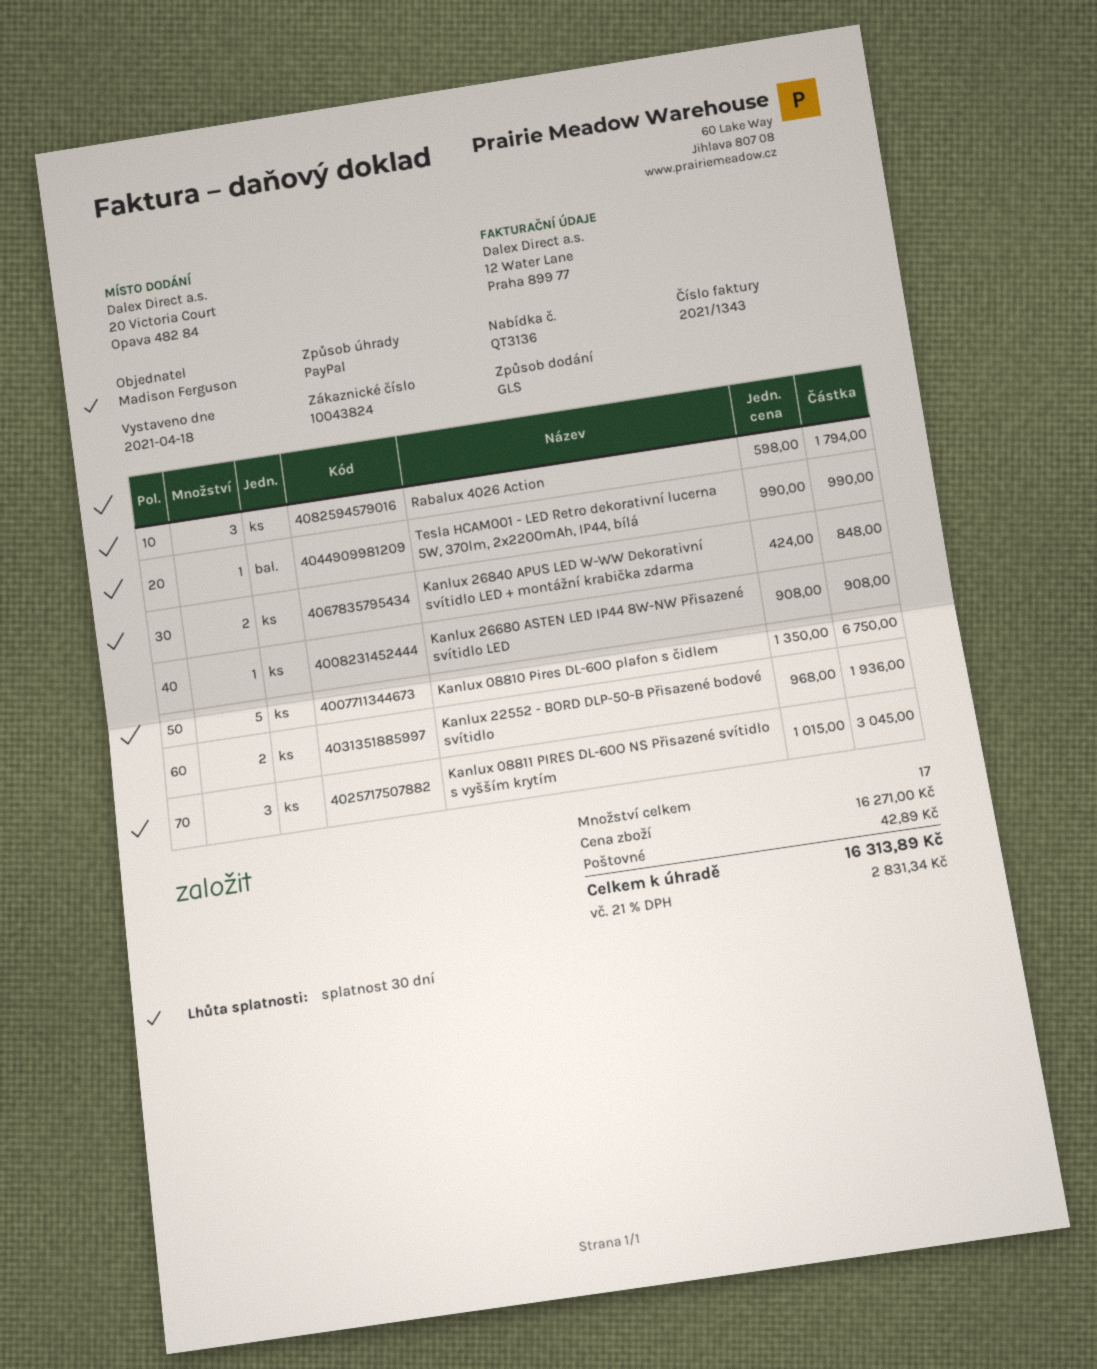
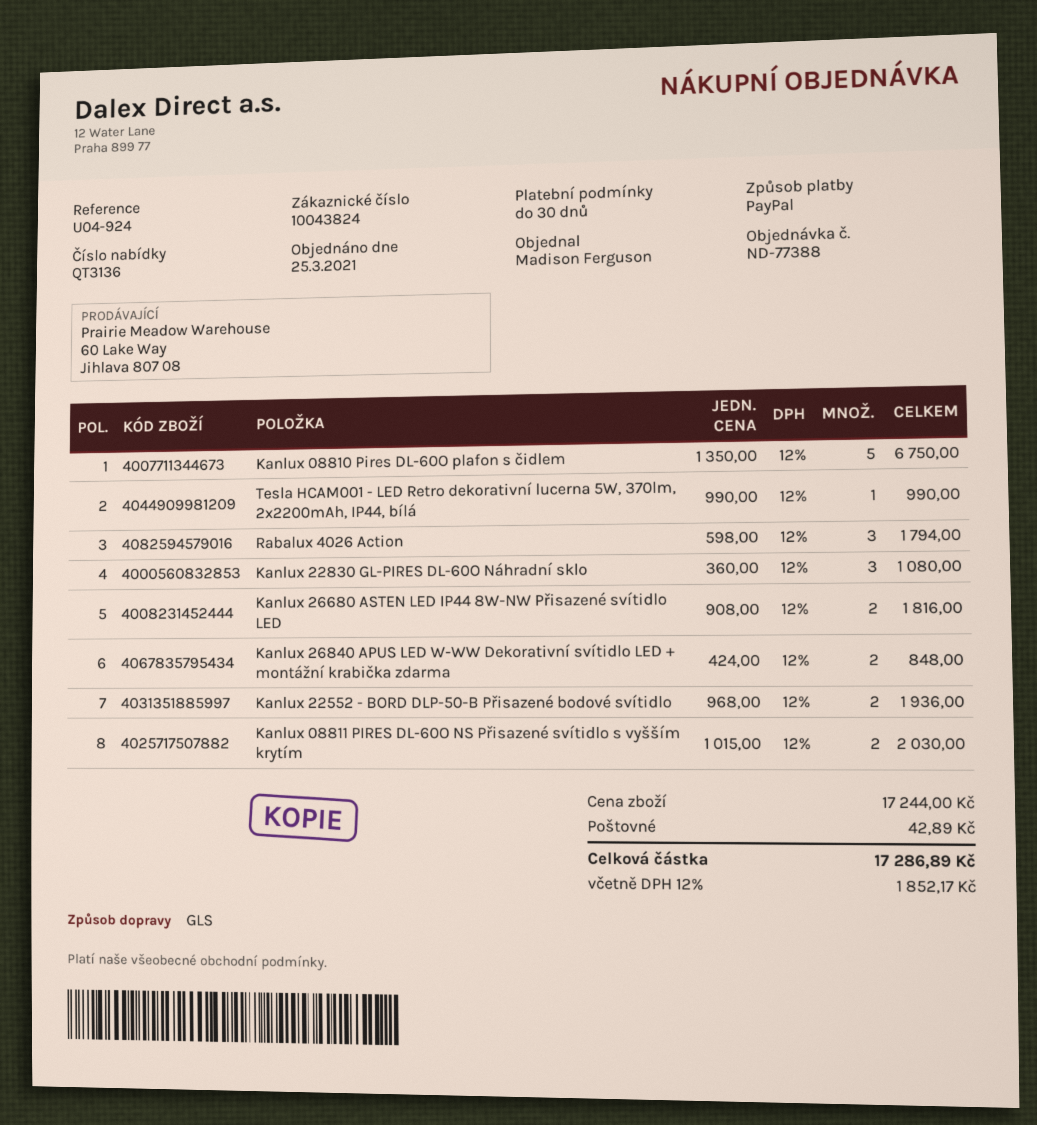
Kanlux 26680 ASTEN LED IP44 8W-NW Přisazené svítidlo LED: 1 x 908.00 = 908.00 -> 2 x 908.00 = 1816.00
Kanlux 08811 PIRES DL-60O NS Přisazené svítidlo s vyšším krytím: 3 x 1015.00 = 3045.00 -> 2 x 1015.00 = 2030.00
Kanlux 22830 GL-PIRES DL-60O Náhradní sklo: none -> 3 x 360.00 = 1080.00
subtotal: 16271.00 -> 17244.00
tax: 21% = 2831.34 -> 12% = 1852.17
total: 16313.89 -> 17286.89

